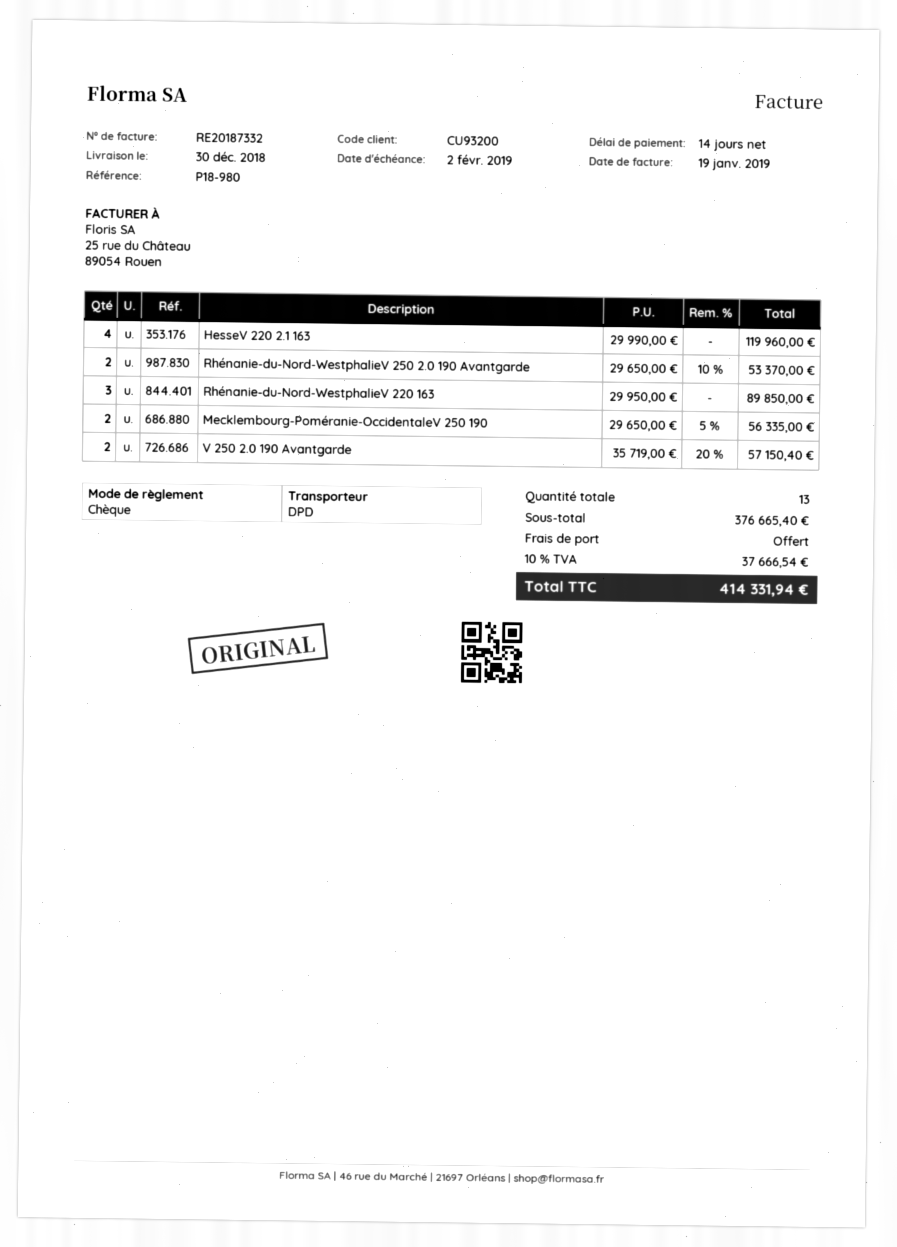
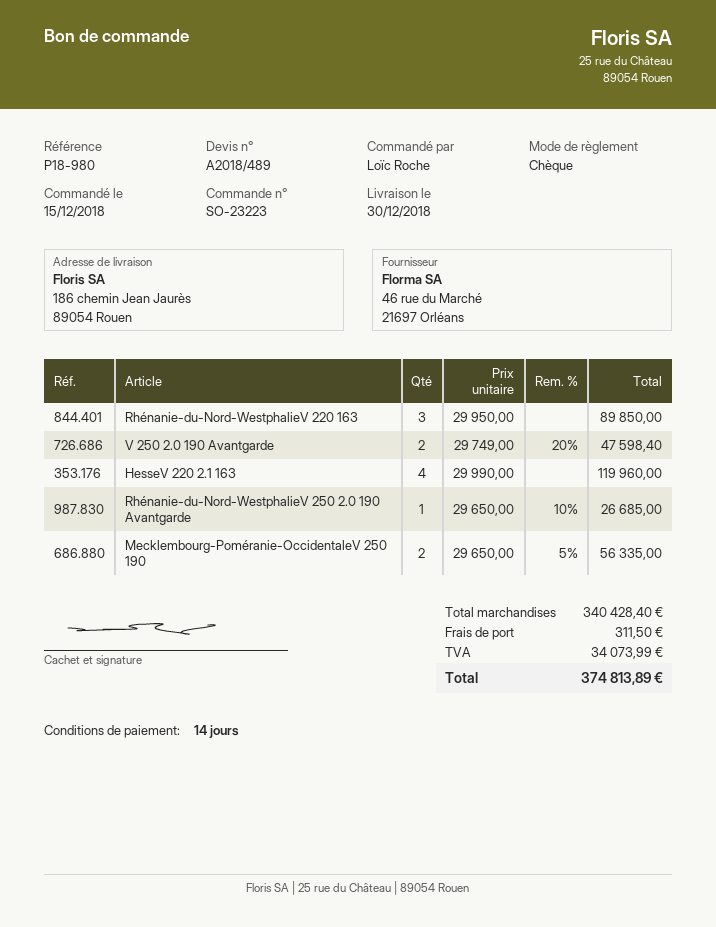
Rhénanie-du-Nord-WestphalieV 250 2.0 190 Avantgarde: 2 x 29650.00 - 10% = 53370.00 -> 1 x 29650.00 - 10% = 26685.00
V 250 2.0 190 Avantgarde: 2 x 35719.00 - 20% = 57150.40 -> 2 x 29749.00 - 20% = 47598.40
subtotal: 376665.40 -> 340428.40
shipping: 0.00 -> 311.50
tax: 37666.54 -> 34073.99
total: 414331.94 -> 374813.89

